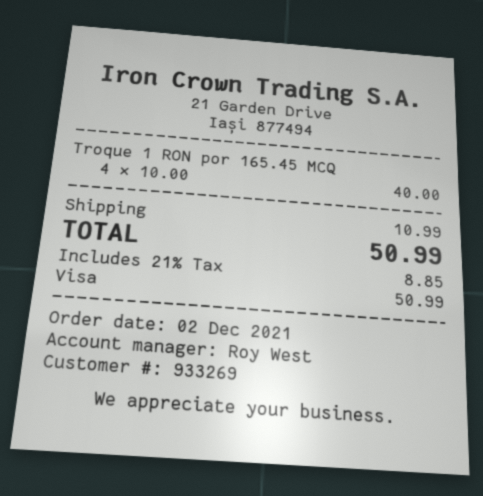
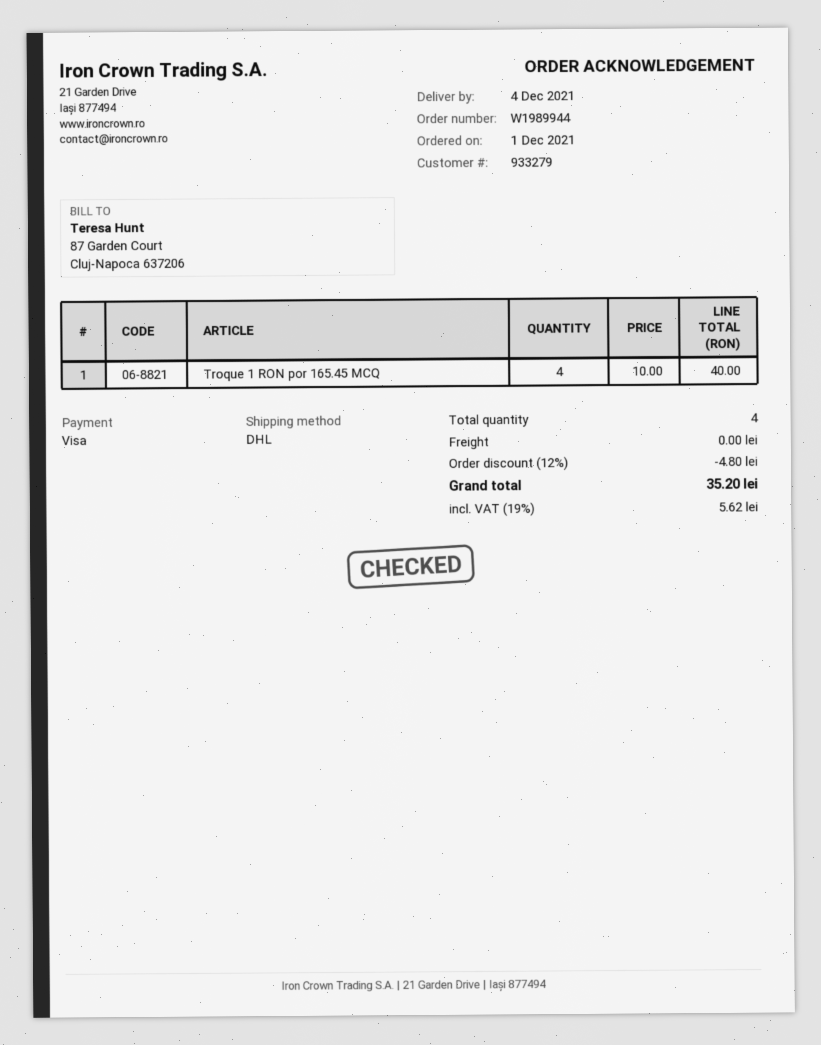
order date: 2021-12-02 -> 2021-12-01
customer number: 933269 -> 933279
discount: none -> 12% = 4.80
shipping: 10.99 -> 0.00
tax: 21% = 8.85 -> 19% = 5.62
total: 50.99 -> 35.20

